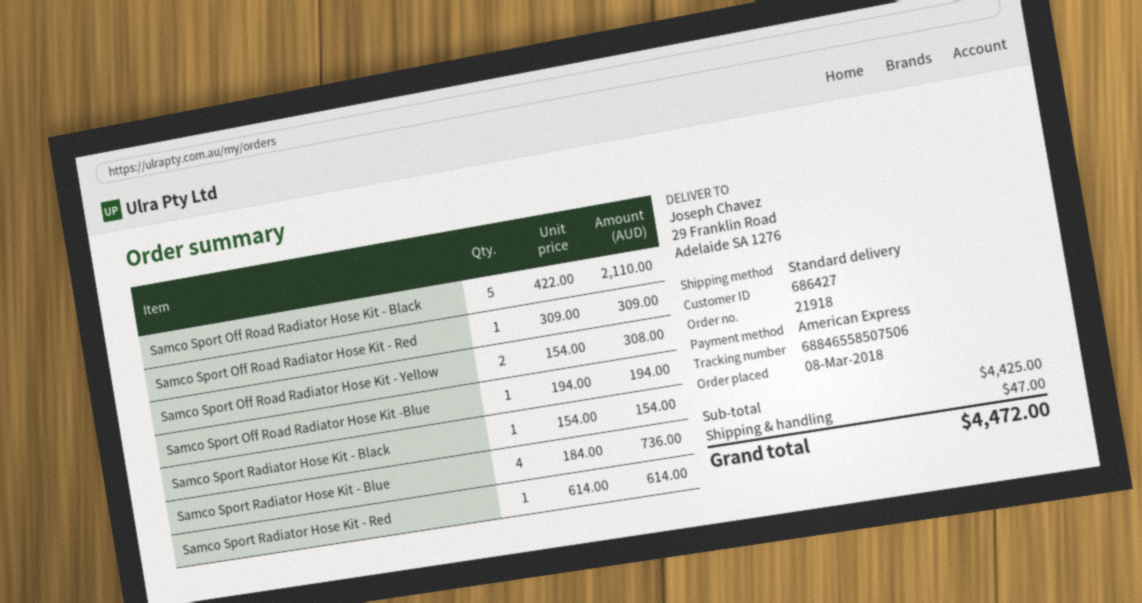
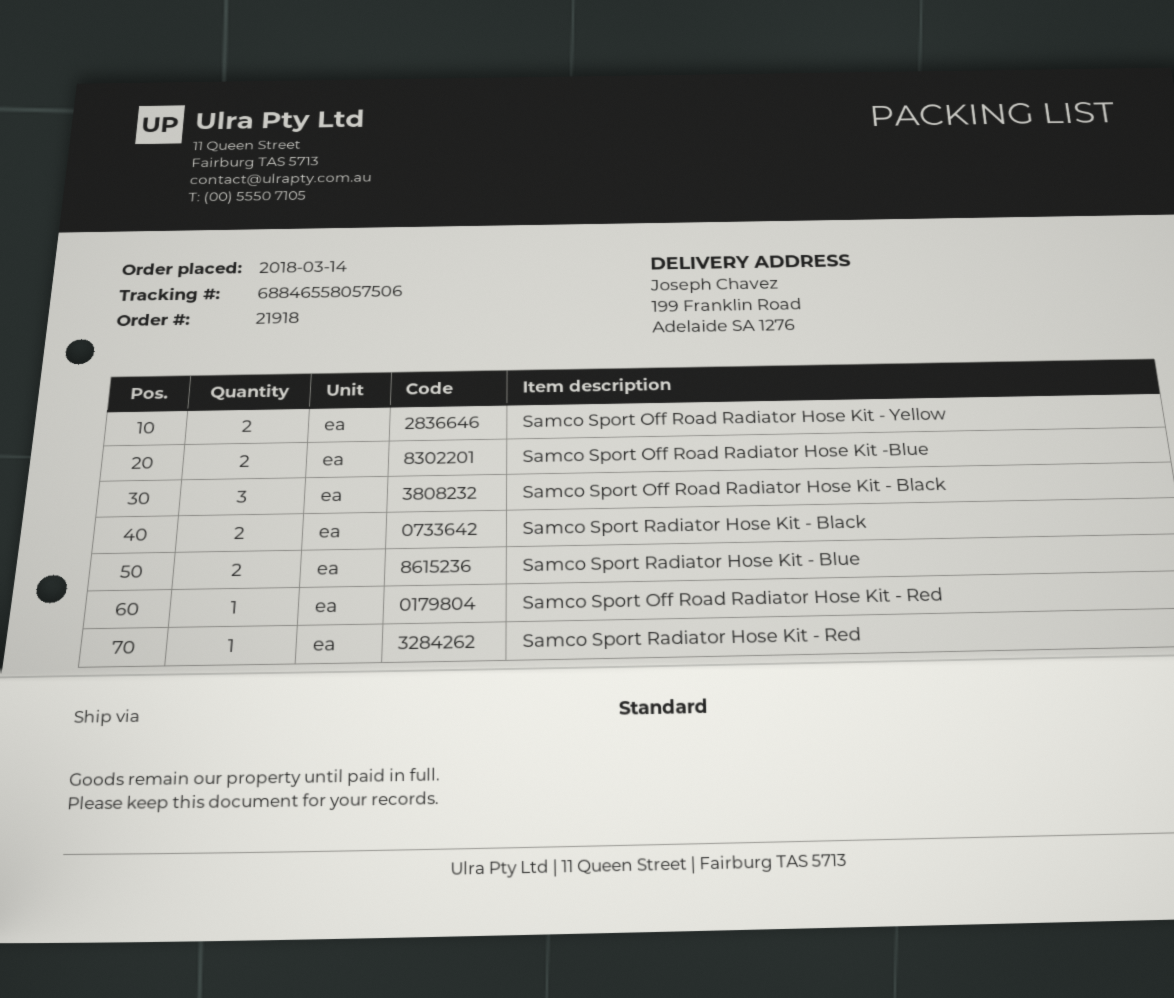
order date: 2018-03-08 -> 2018-03-14
tracking number: 68846558507506 -> 68846558057506
ship to: 29 Franklin Road, Adelaide SA 1276 -> 199 Franklin Road, Adelaide SA 1276
Samco Sport Off Road Radiator Hose Kit - Black: 5 -> 3
Samco Sport Off Road Radiator Hose Kit -Blue: 1 -> 2
Samco Sport Radiator Hose Kit - Black: 1 -> 2
Samco Sport Radiator Hose Kit - Blue: 4 -> 2

